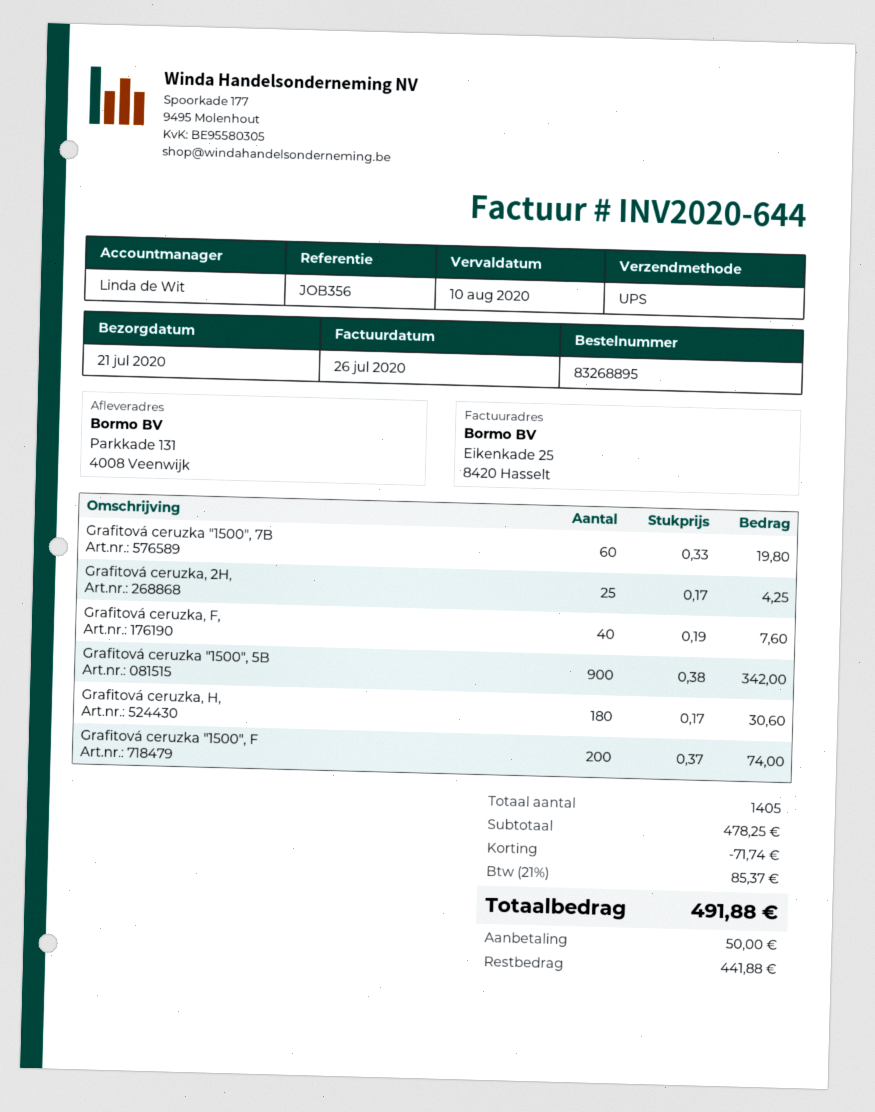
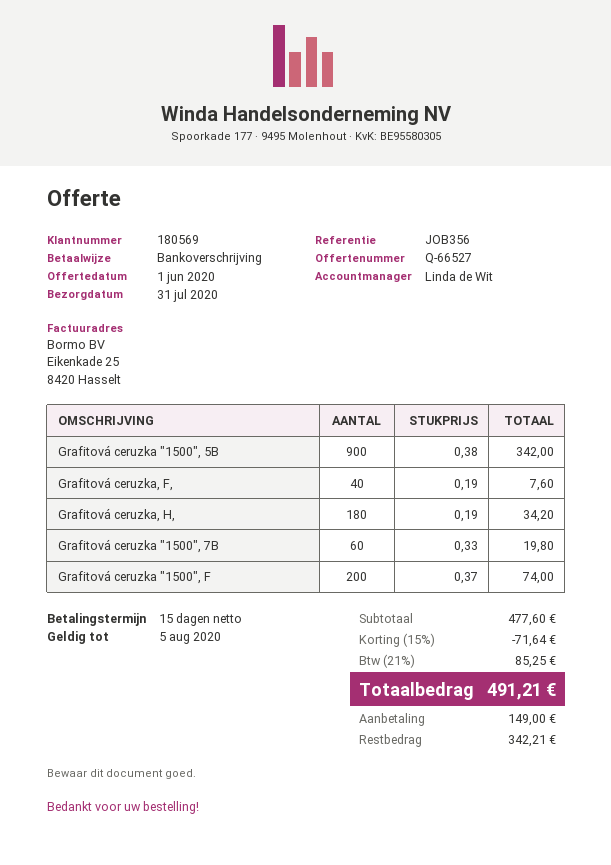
delivery date: 2020-07-21 -> 2020-07-31
Grafitová ceruzka, 2H,: 25 x 0.17 = 4.25 -> none
Grafitová ceruzka, H,: 180 x 0.17 = 30.60 -> 180 x 0.19 = 34.20
subtotal: 478.25 -> 477.60
discount: 71.74 -> 71.64
tax: 21% = 85.37 -> 21% = 85.25
total: 491.88 -> 491.21
deposit: 50.00 -> 149.00
balance: 441.88 -> 342.21

